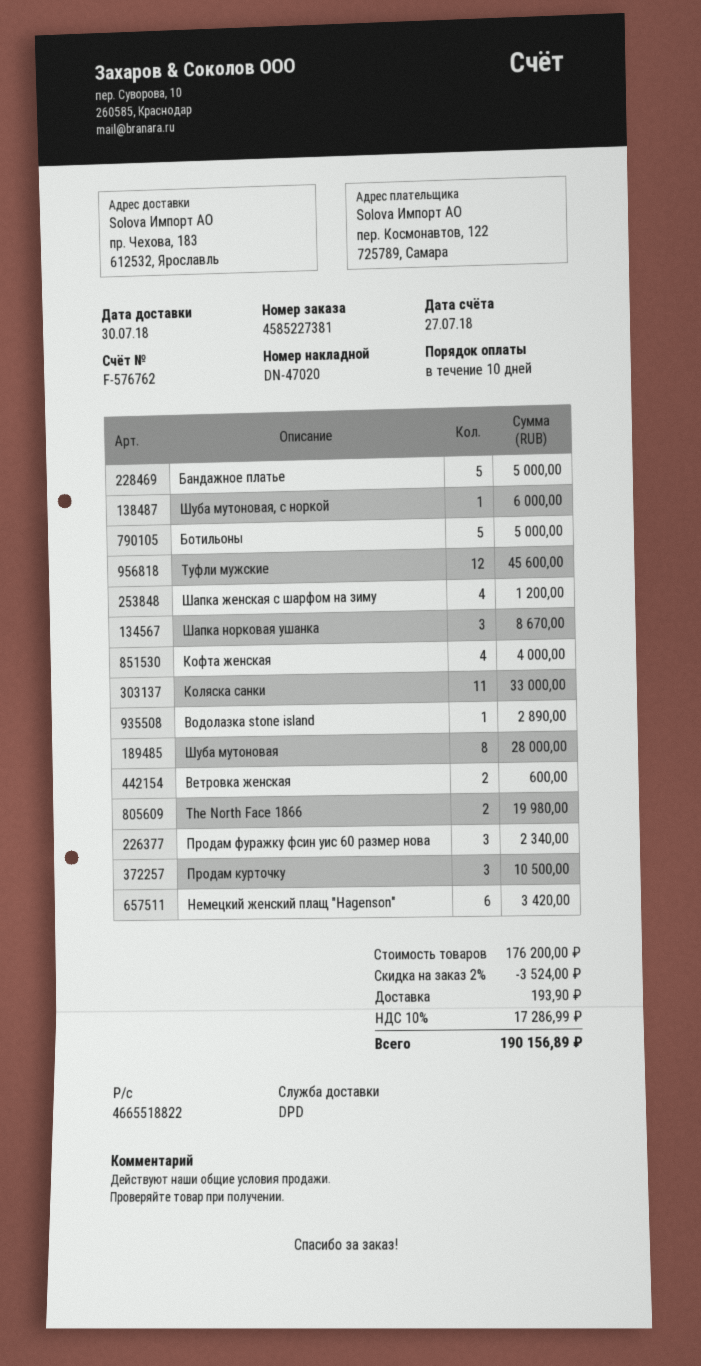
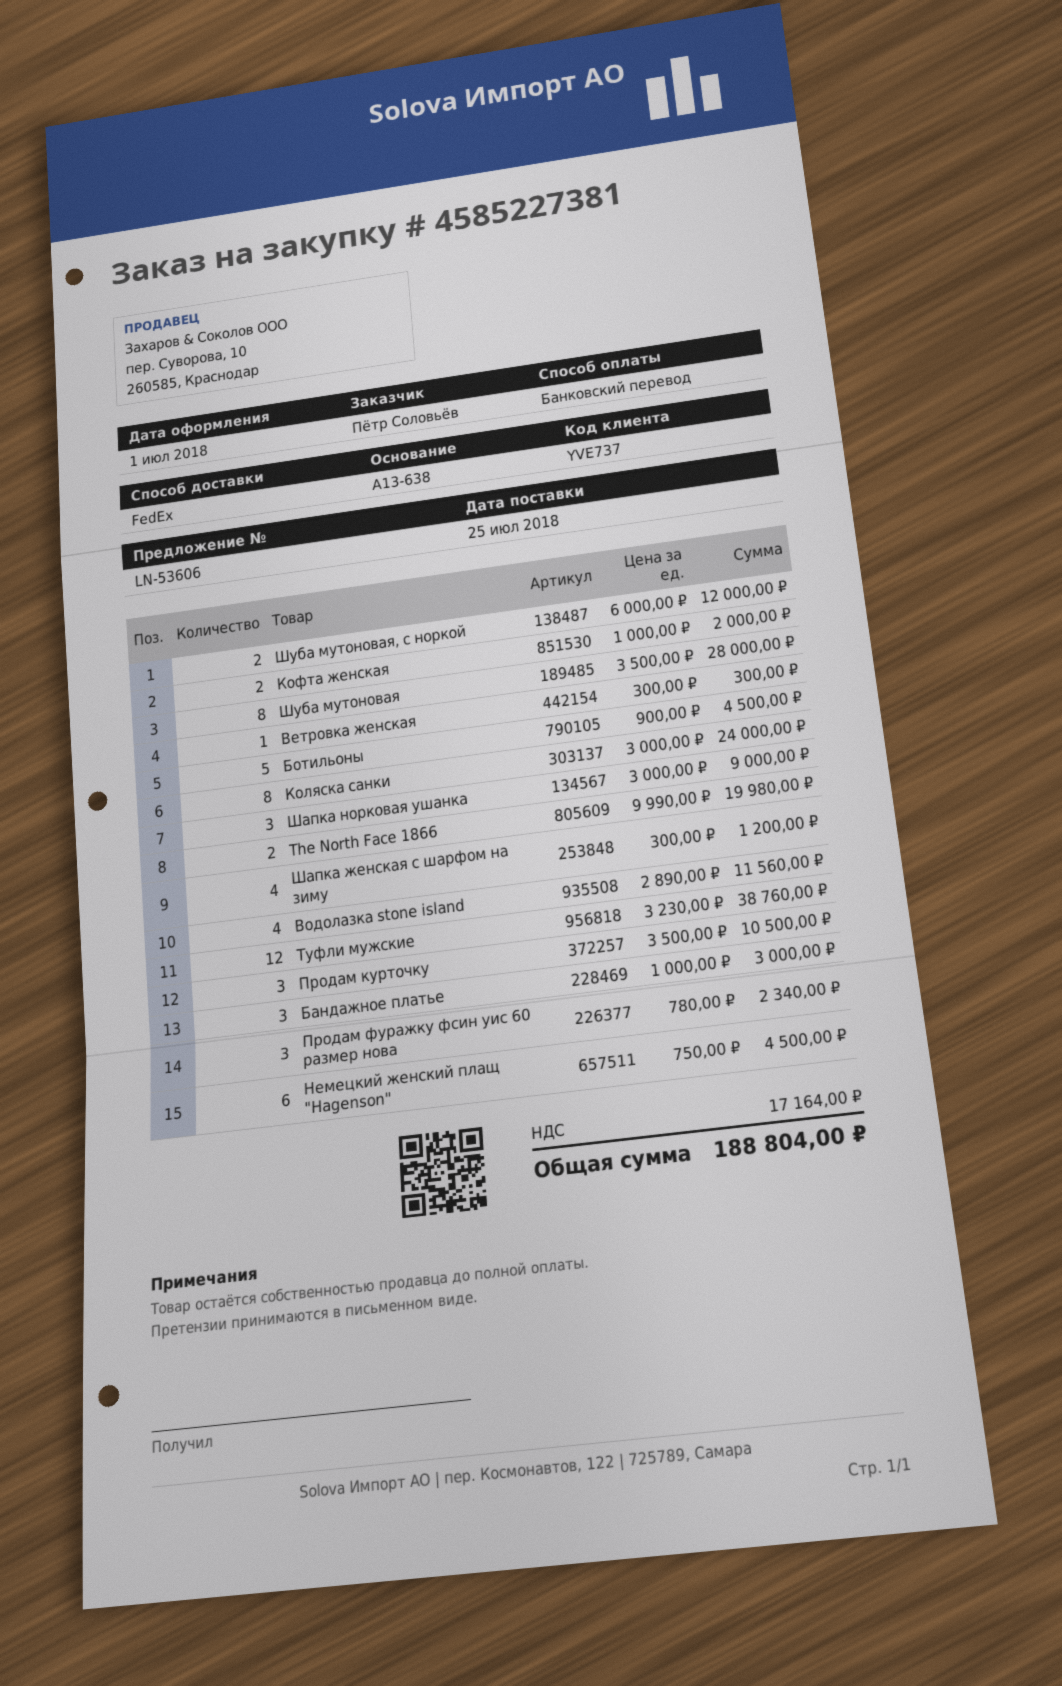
delivery date: 2018-07-30 -> 2018-07-25
shipping method: DPD -> FedEx
Бандажное платье: 5 for 5000.00 -> 3 for 3000.00
Шуба мутоновая, с норкой: 1 for 6000.00 -> 2 for 12000.00
Ботильоны: 5 for 5000.00 -> 5 for 4500.00
Туфли мужские: 12 for 45600.00 -> 12 for 38760.00
Шапка норковая ушанка: 3 for 8670.00 -> 3 for 9000.00
Кофта женская: 4 for 4000.00 -> 2 for 2000.00
Коляска санки: 11 for 33000.00 -> 8 for 24000.00
Водолазка stone island: 1 for 2890.00 -> 4 for 11560.00
Ветровка женская: 2 for 600.00 -> 1 for 300.00
Немецкий женский плащ "Hagenson": 6 for 3420.00 -> 6 for 4500.00
discount: 2% = 3524.00 -> none
shipping: 193.90 -> none
tax: 17286.99 -> 17164.00
total: 190156.89 -> 188804.00

